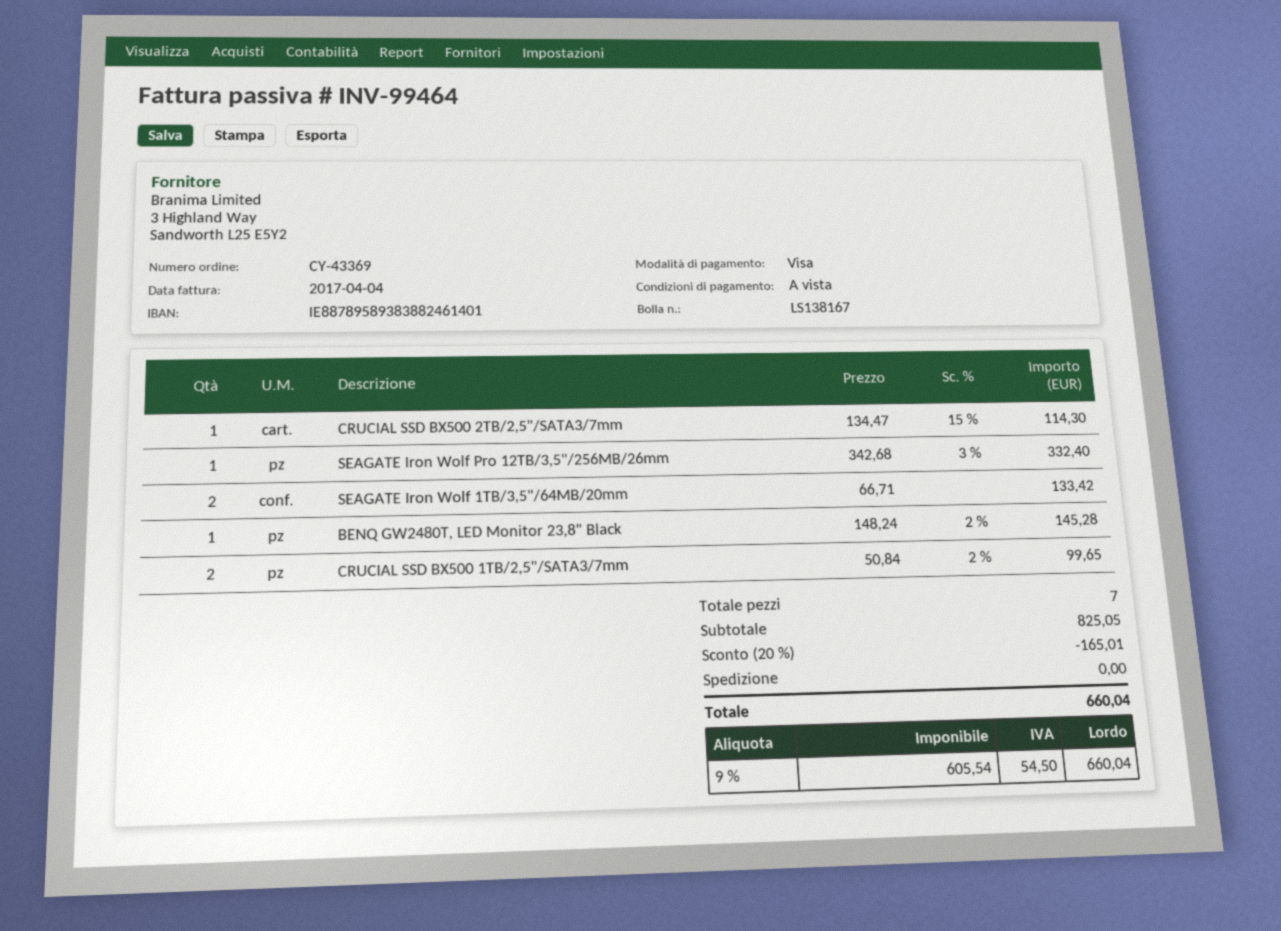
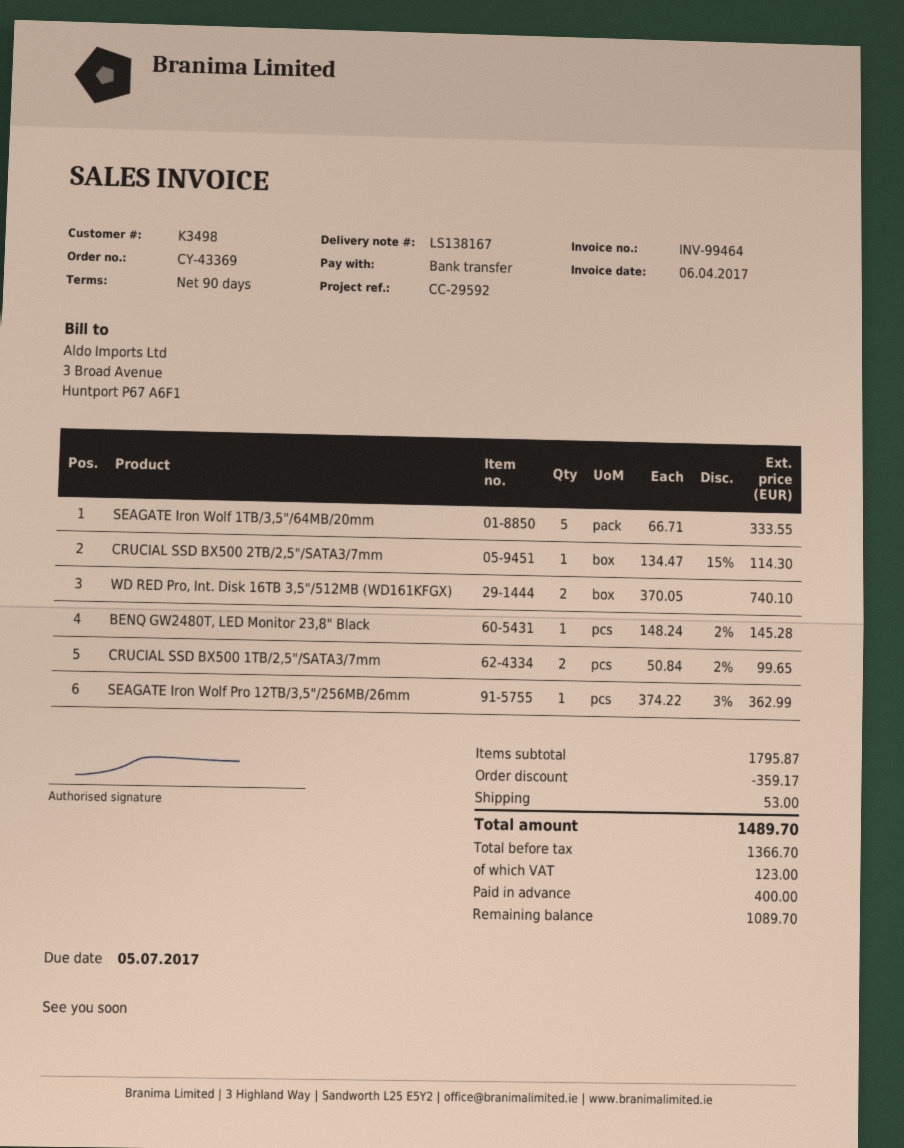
invoice date: 2017-04-04 -> 2017-04-06
payment terms: on receipt -> 90 days
payment method: Visa -> bank transfer
SEAGATE Iron Wolf Pro 12TB/3,5"/256MB/26mm: 1 x 342.68 - 3% = 332.40 -> 1 x 374.22 - 3% = 362.99
SEAGATE Iron Wolf 1TB/3,5"/64MB/20mm: 2 x 66.71 = 133.42 -> 5 x 66.71 = 333.55
WD RED Pro, Int. Disk 16TB 3,5"/512MB (WD161KFGX): none -> 2 x 370.05 = 740.10
subtotal: 825.05 -> 1795.87
discount: 165.01 -> 359.17
shipping: 0.00 -> 53.00
net: 605.54 -> 1366.70
tax: 54.50 -> 123.00
total: 660.04 -> 1489.70

